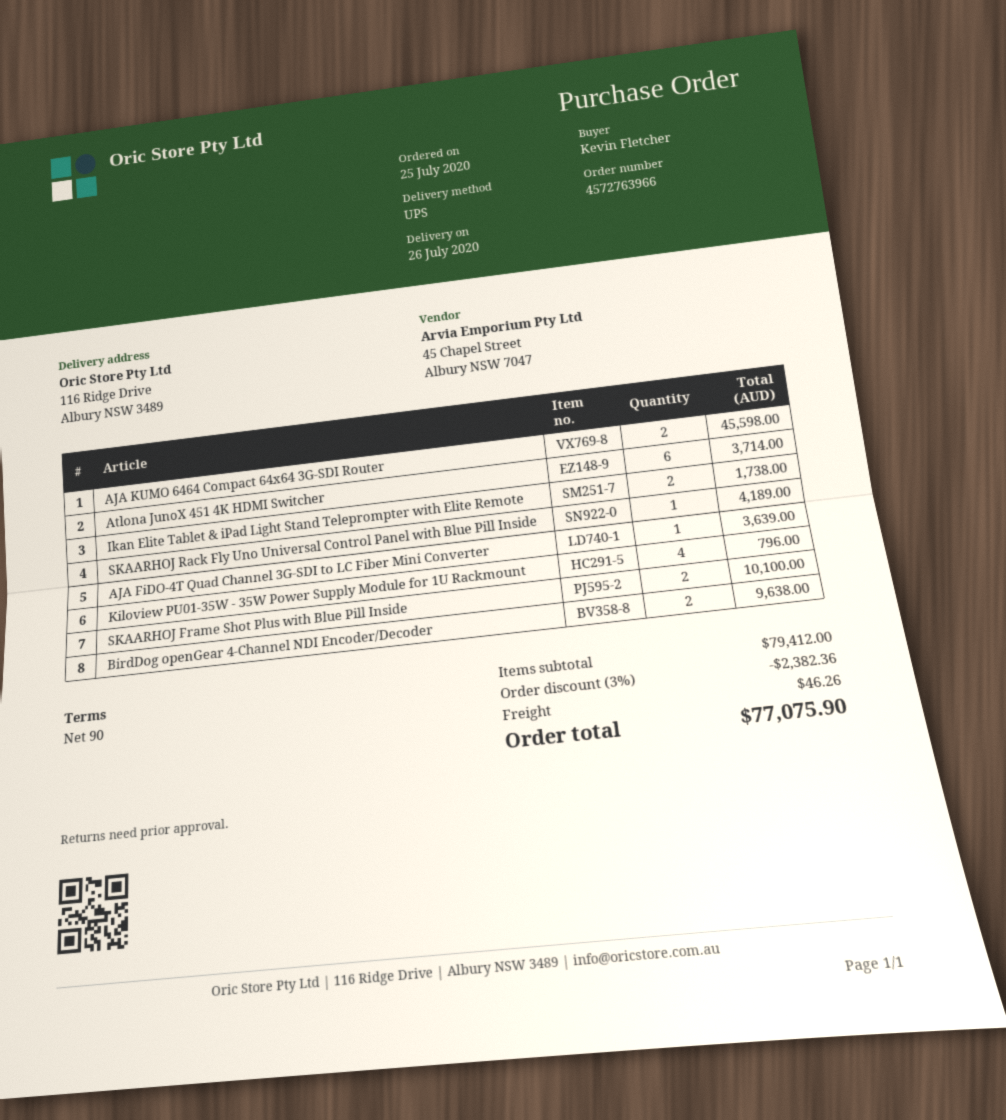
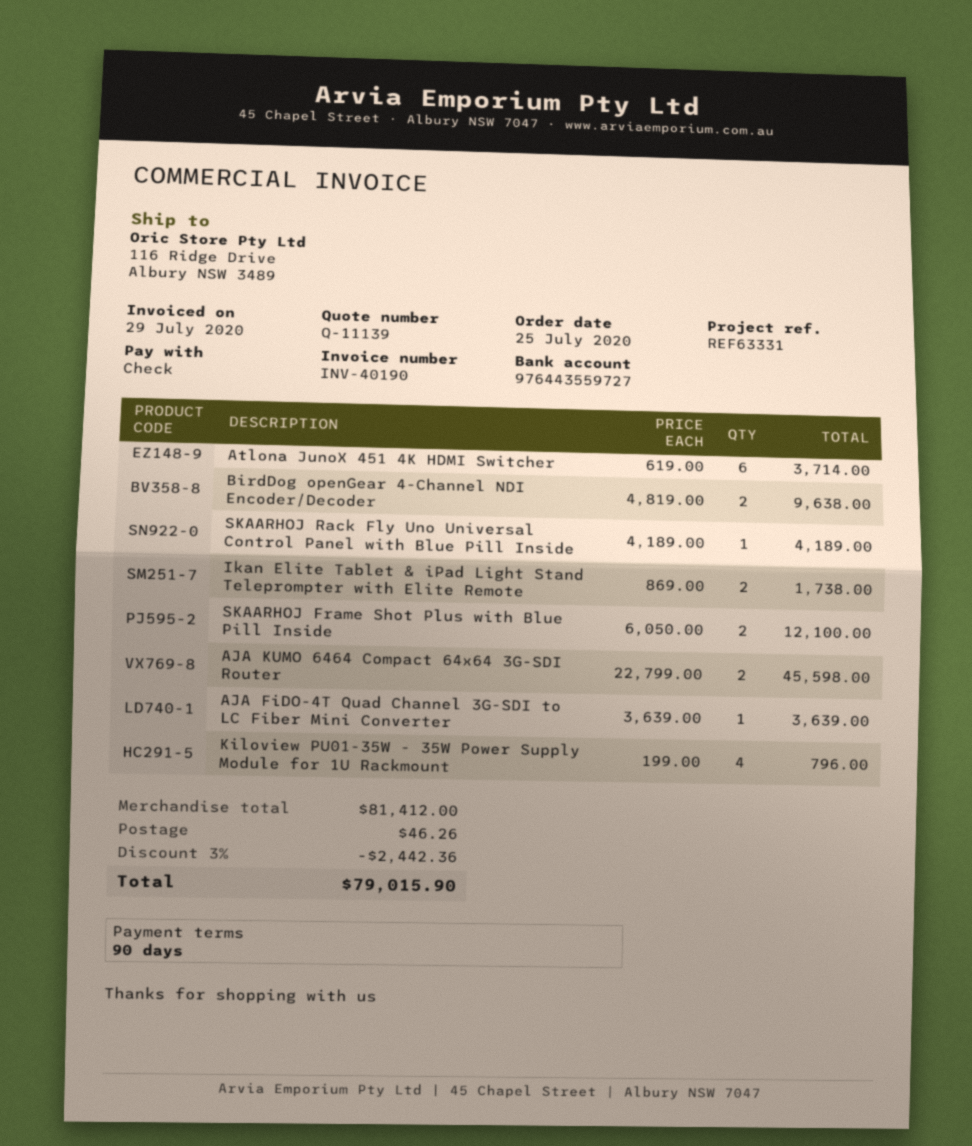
SKAARHOJ Frame Shot Plus with Blue Pill Inside: 2 for 10100.00 -> 2 for 12100.00
subtotal: 79412.00 -> 81412.00
discount: 3% = 2382.36 -> 3% = 2442.36
total: 77075.90 -> 79015.90

